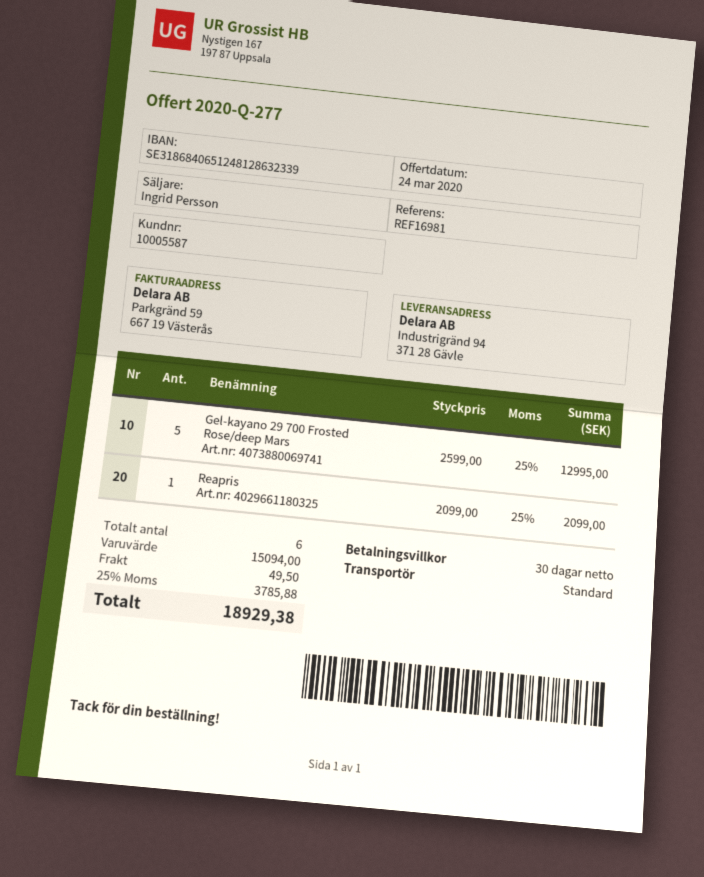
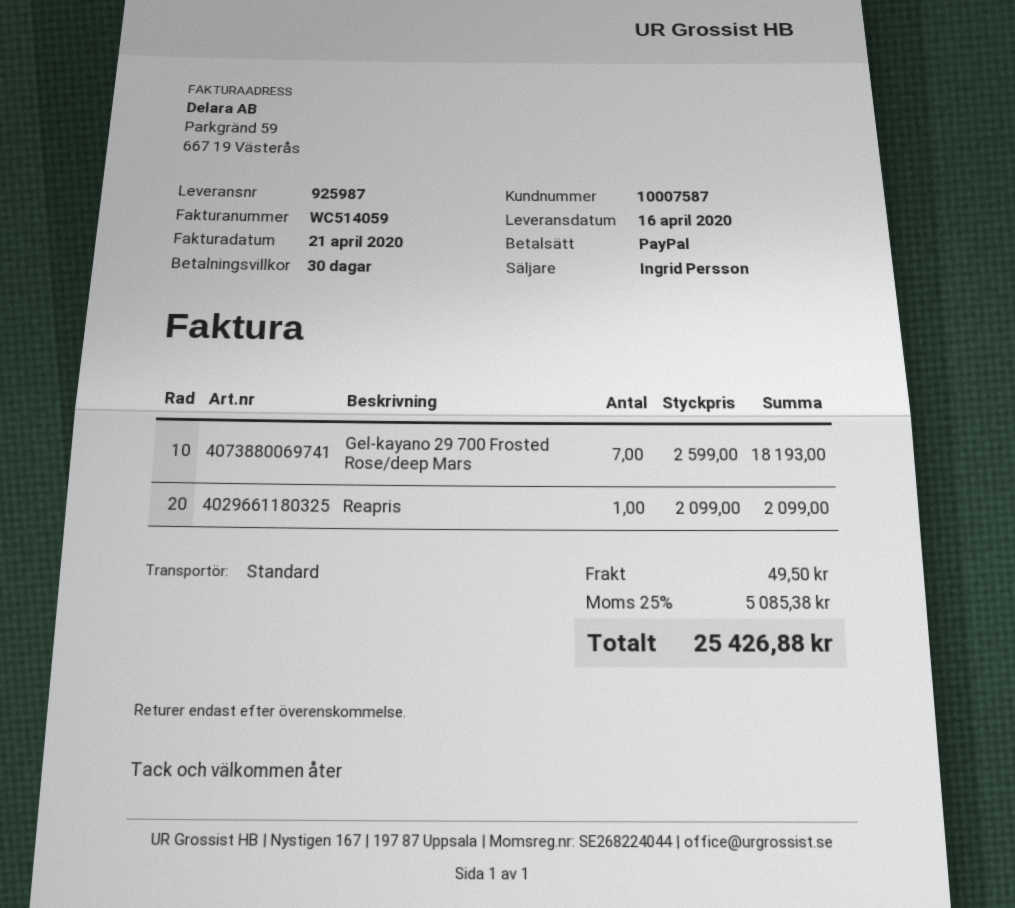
customer number: 10005587 -> 10007587
Gel-kayano 29 700 Frosted Rose/deep Mars: 5 x 2599.00 = 12995.00 -> 7 x 2599.00 = 18193.00
tax: 25% = 3785.88 -> 25% = 5085.38
total: 18929.38 -> 25426.88

